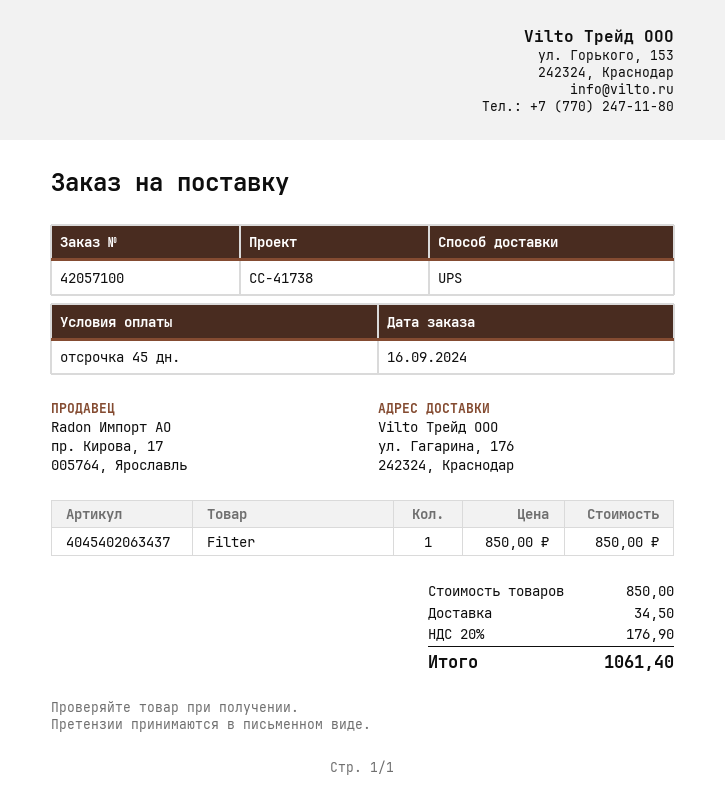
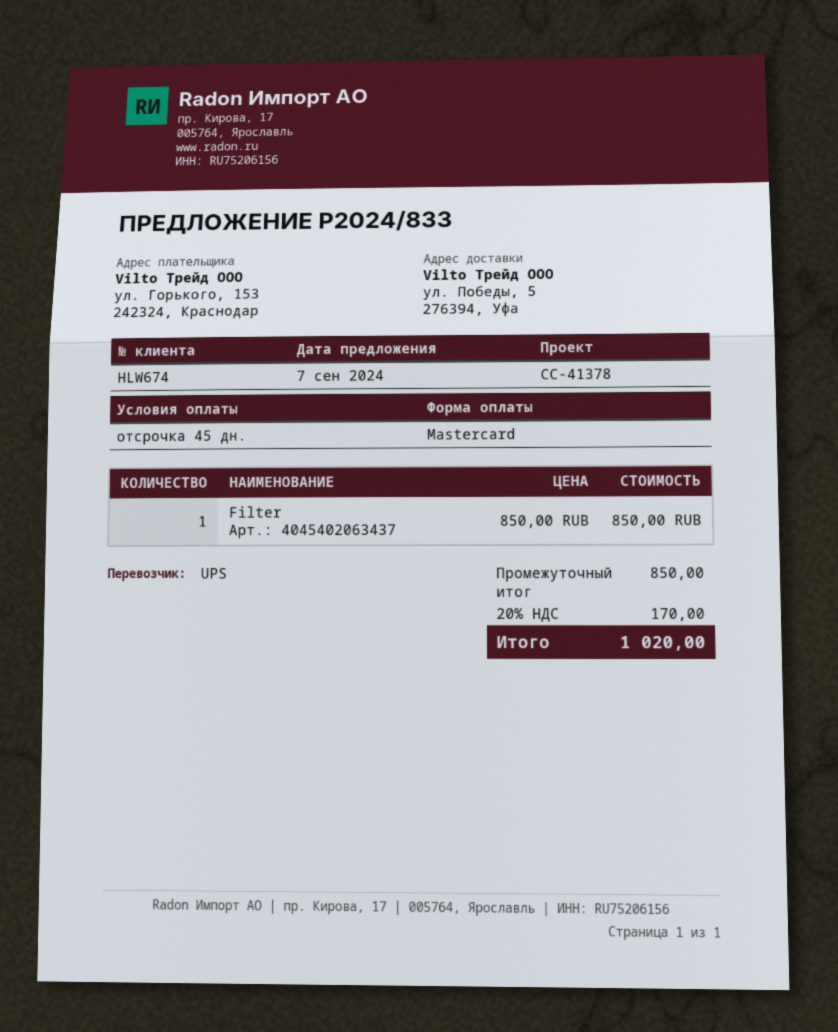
reference: CC-41738 -> CC-41378
ship to: ул. Гагарина, 176, 242324, Краснодар -> ул. Победы, 5, 276394, Уфа
shipping: 34.50 -> none
tax: 20% = 176.90 -> 20% = 170.00
total: 1061.40 -> 1020.00

